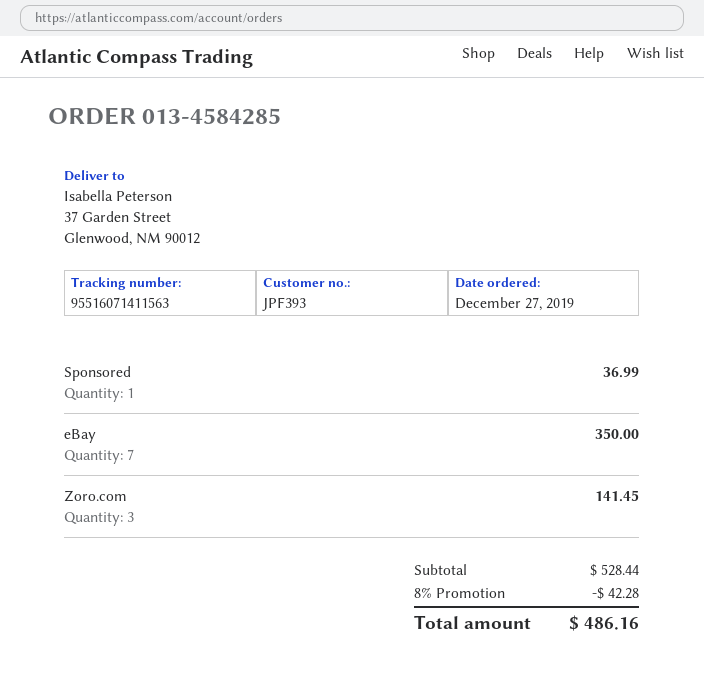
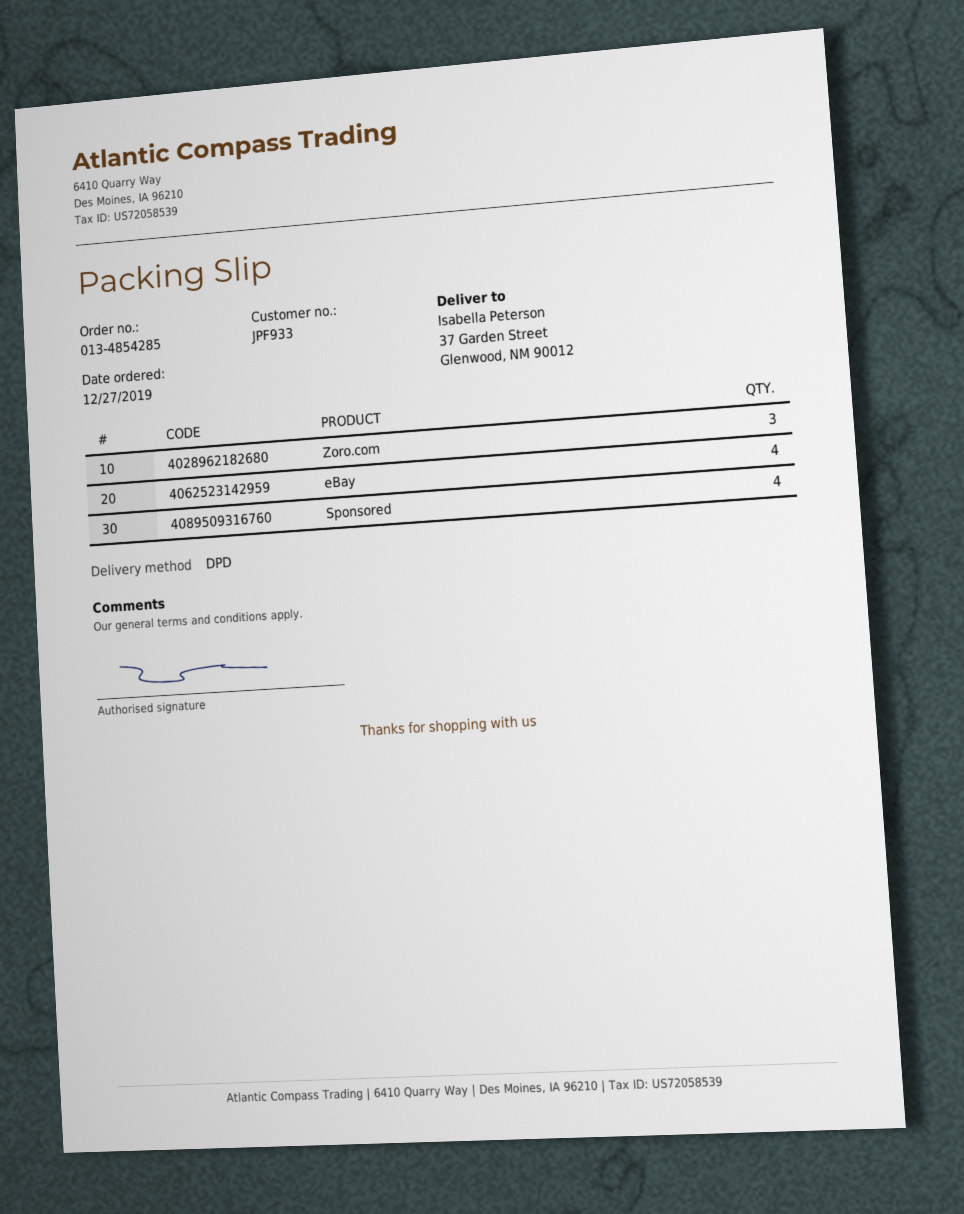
order number: 013-4584285 -> 013-4854285
customer number: JPF393 -> JPF933
Sponsored: 1 -> 4
eBay: 7 -> 4

